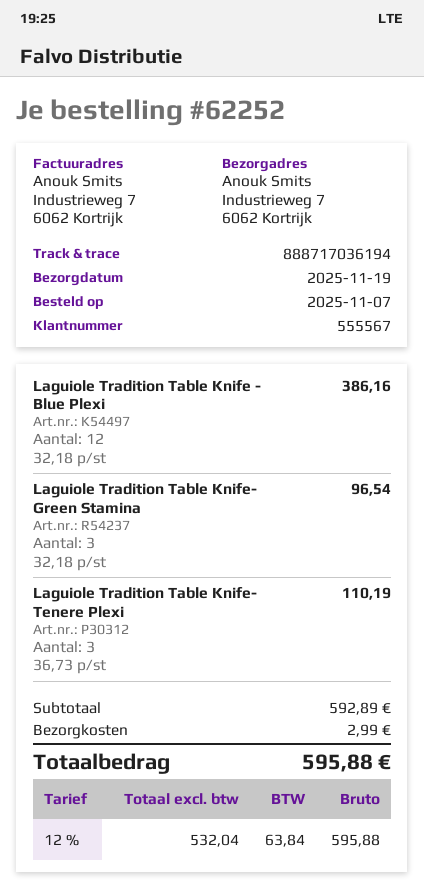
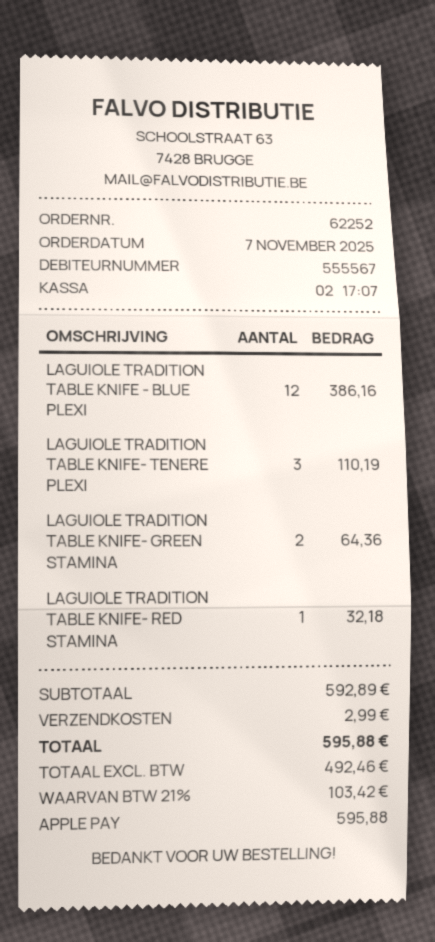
Laguiole Tradition Table Knife- Green Stamina: 3 for 96.54 -> 2 for 64.36
LAGUIOLE TRADITION TABLE KNIFE- RED STAMINA: none -> 1 for 32.18
net: 532.04 -> 492.46
tax: 12% = 63.84 -> 21% = 103.42

